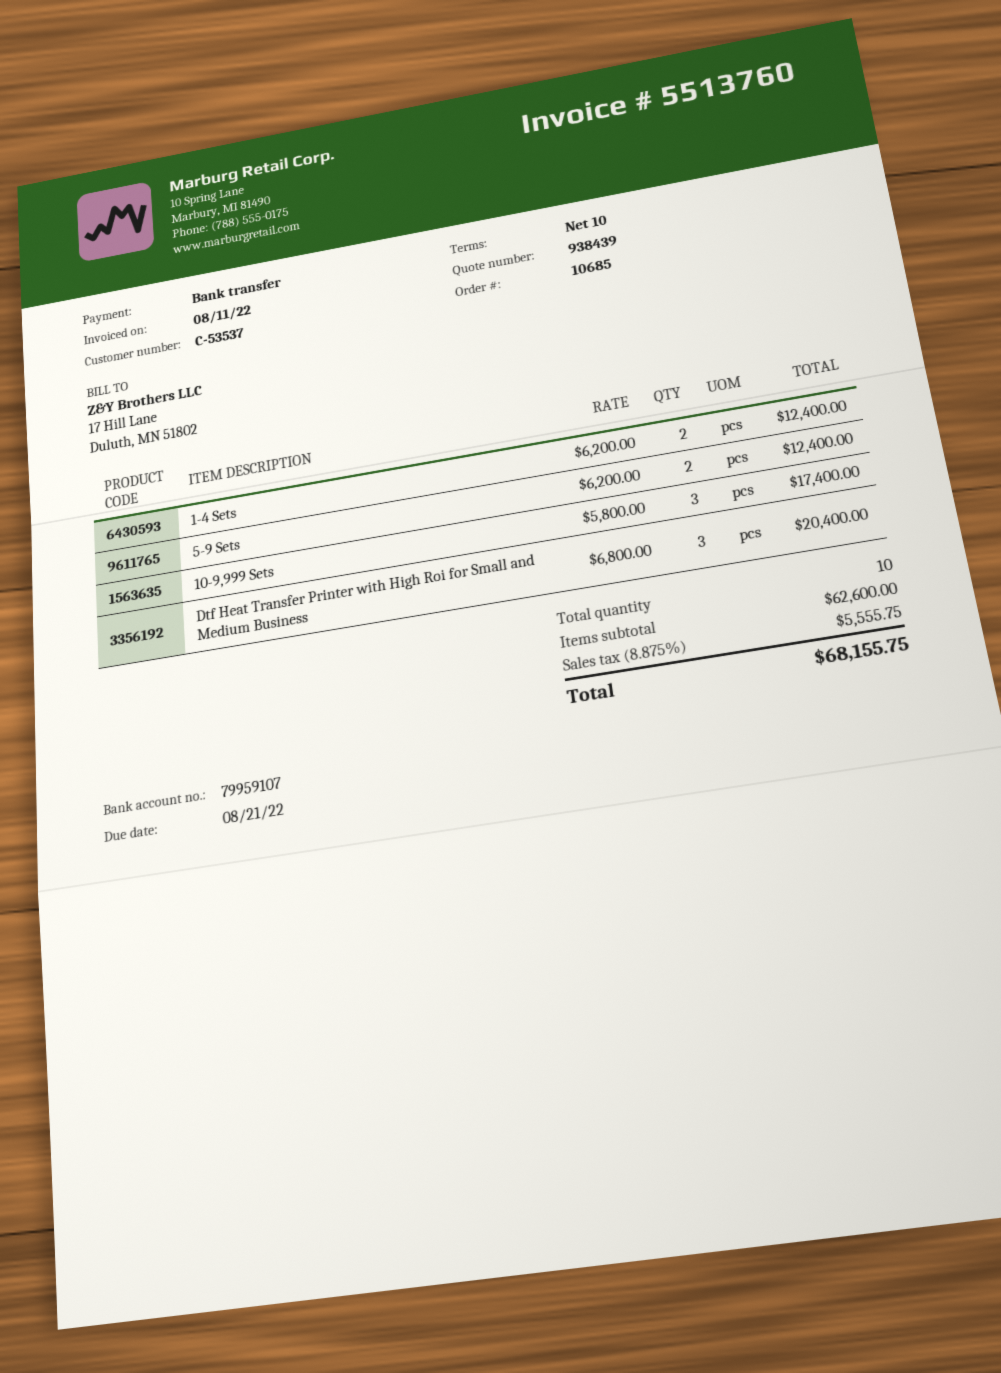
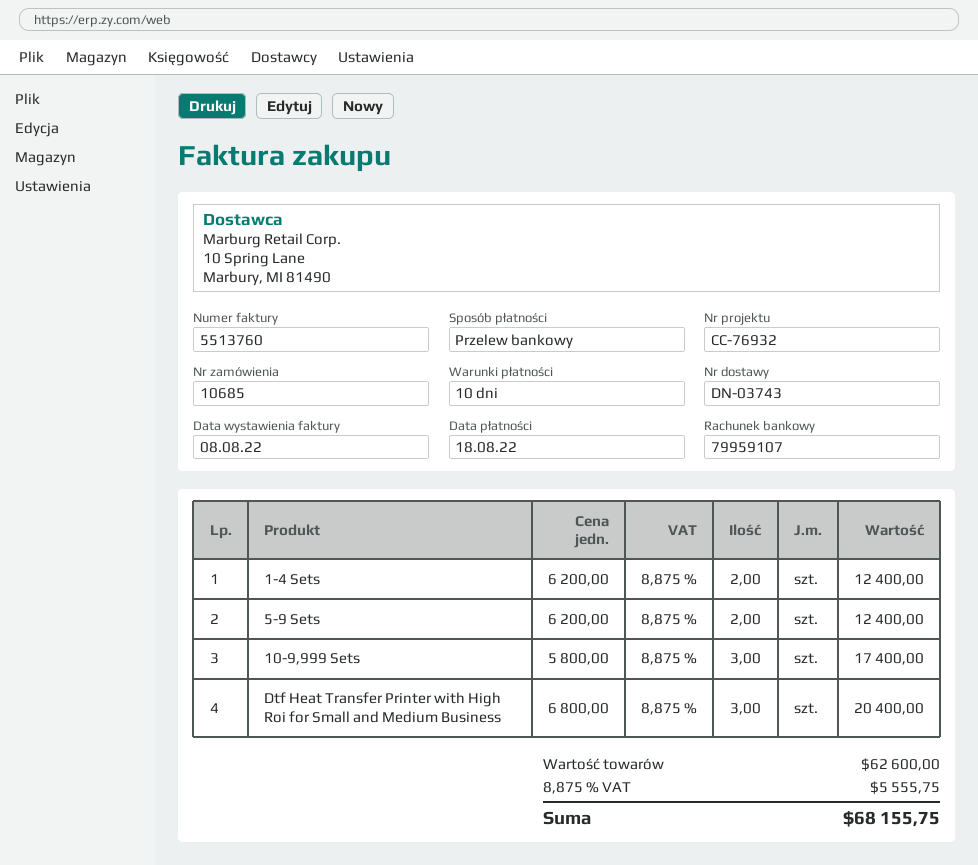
invoice date: 2022-08-11 -> 2022-08-08
due date: 2022-08-21 -> 2022-08-18

